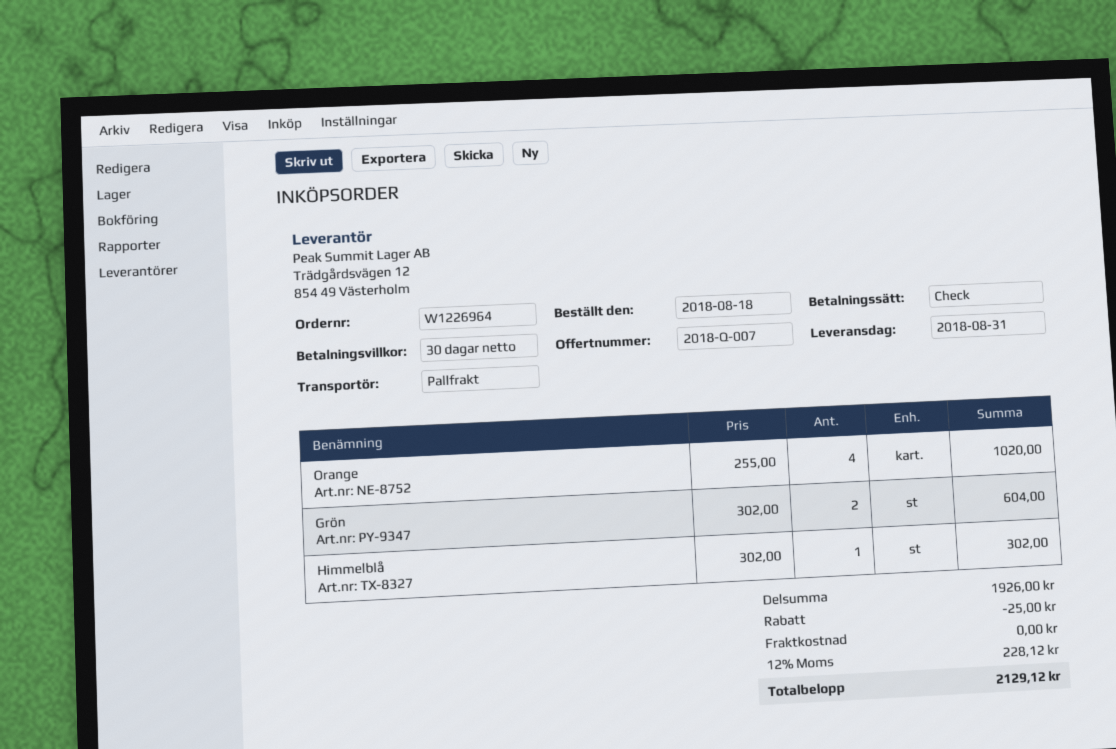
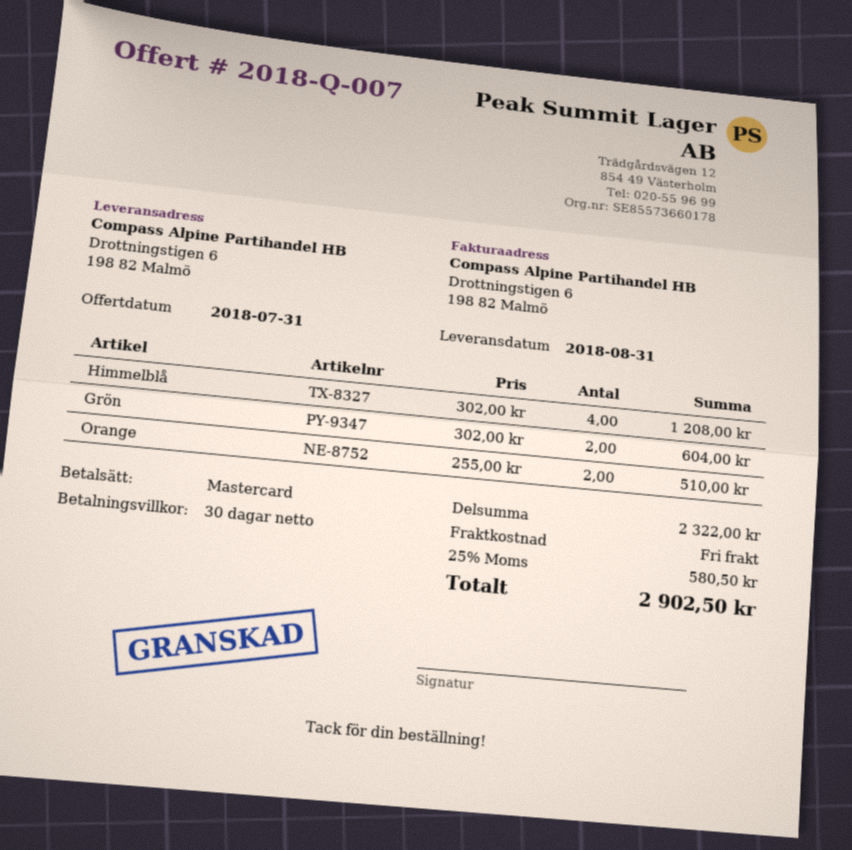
payment method: cheque -> Mastercard
Orange: 4 x 255.00 = 1020.00 -> 2 x 255.00 = 510.00
Himmelblå: 1 x 302.00 = 302.00 -> 4 x 302.00 = 1208.00
subtotal: 1926.00 -> 2322.00
discount: 25.00 -> none
tax: 12% = 228.12 -> 25% = 580.50
total: 2129.12 -> 2902.50

